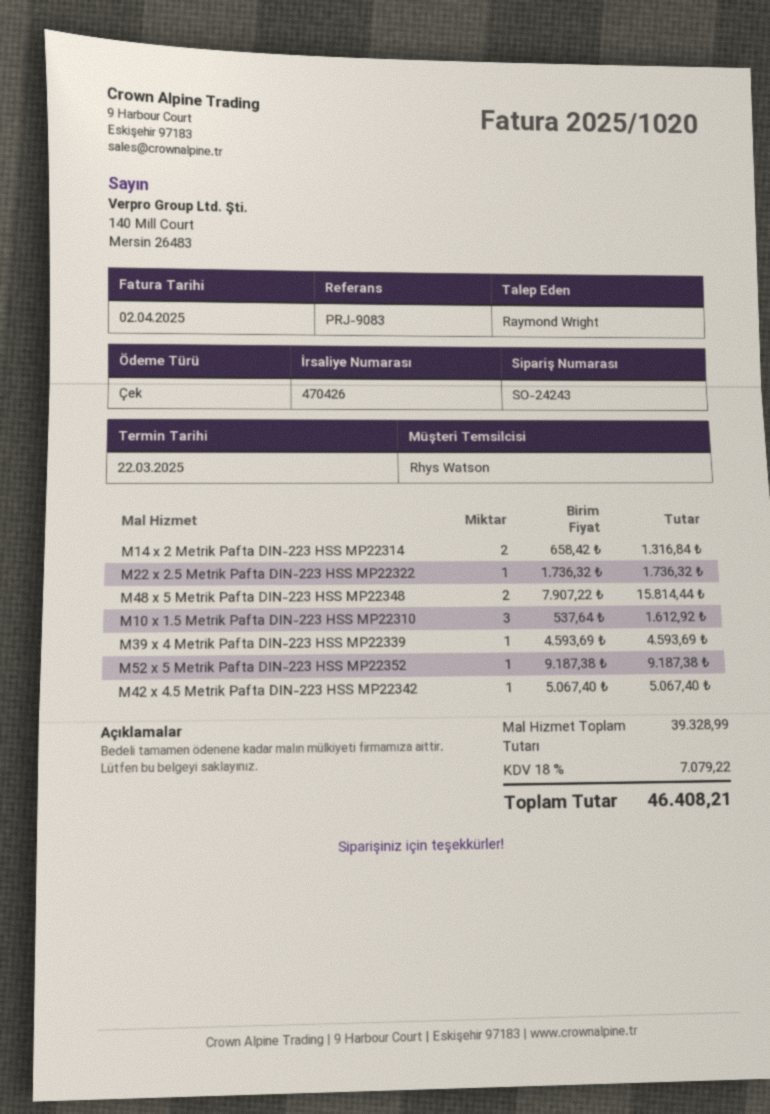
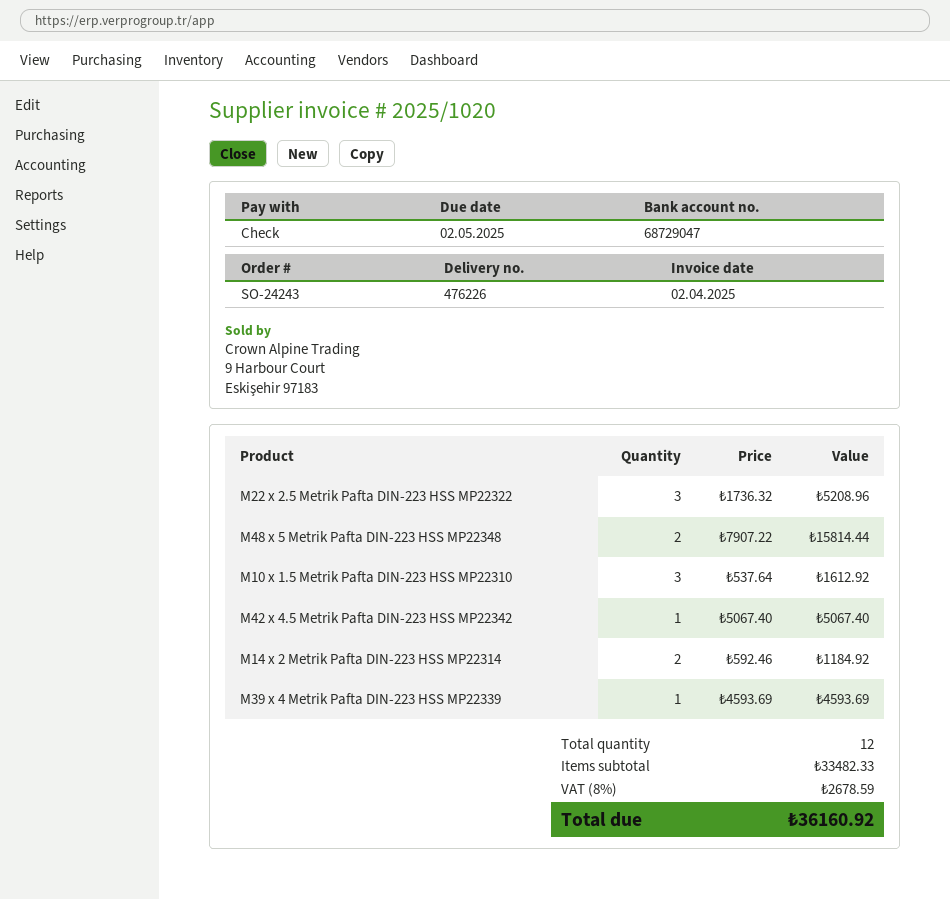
delivery note number: 470426 -> 476226
M14 x 2 Metrik Pafta DIN-223 HSS MP22314: 2 x 658.42 = 1316.84 -> 2 x 592.46 = 1184.92
M22 x 2.5 Metrik Pafta DIN-223 HSS MP22322: 1 x 1736.32 = 1736.32 -> 3 x 1736.32 = 5208.96
M52 x 5 Metrik Pafta DIN-223 HSS MP22352: 1 x 9187.38 = 9187.38 -> none
subtotal: 39328.99 -> 33482.33
tax: 18% = 7079.22 -> 8% = 2678.59
total: 46408.21 -> 36160.92

